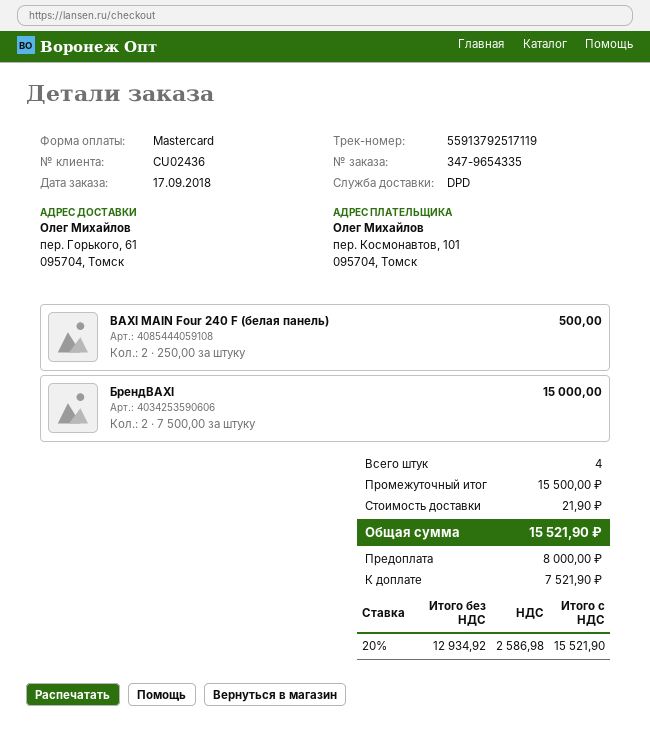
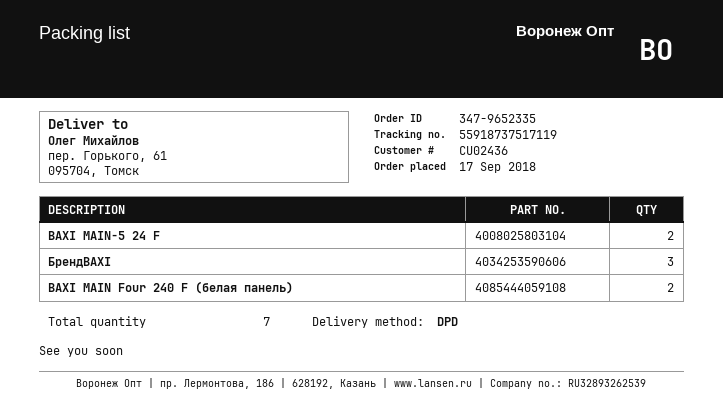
order number: 347-9654335 -> 347-9652335
tracking number: 55913792517119 -> 55918737517119
БрендBAXI: 2 -> 3
BAXI MAIN-5 24 F: none -> 2
total quantity: 4 -> 7

